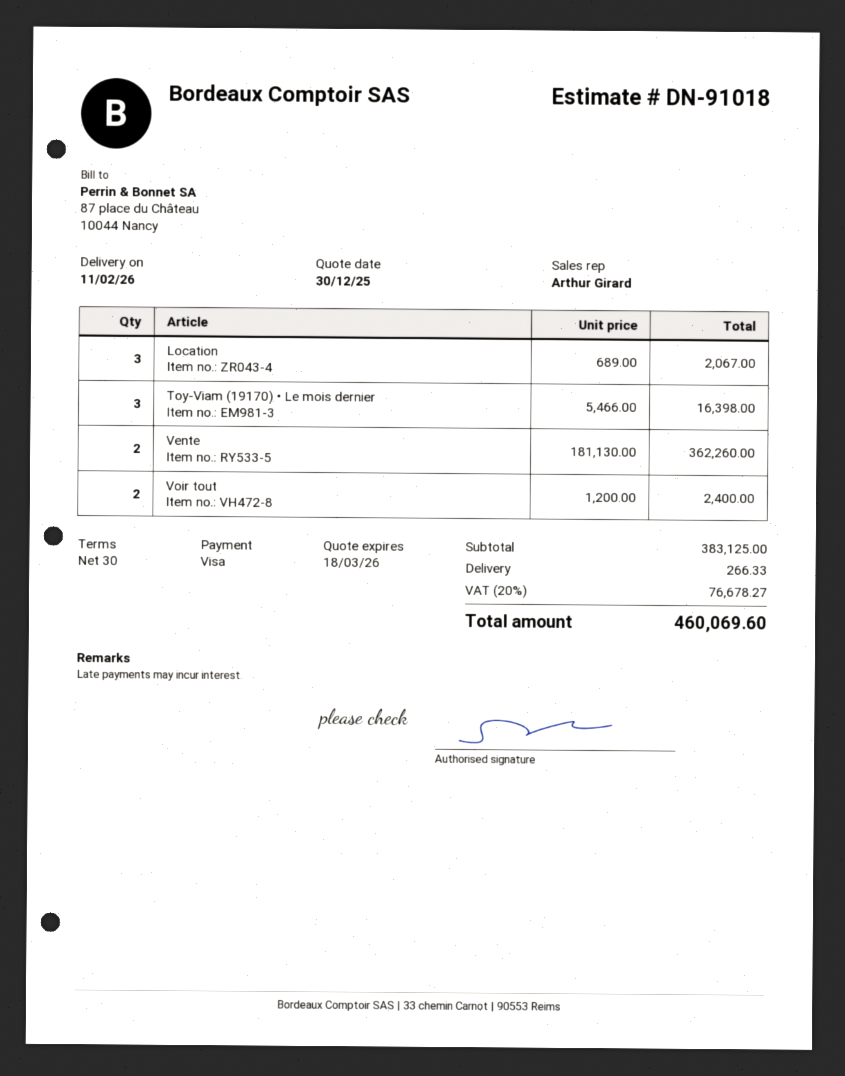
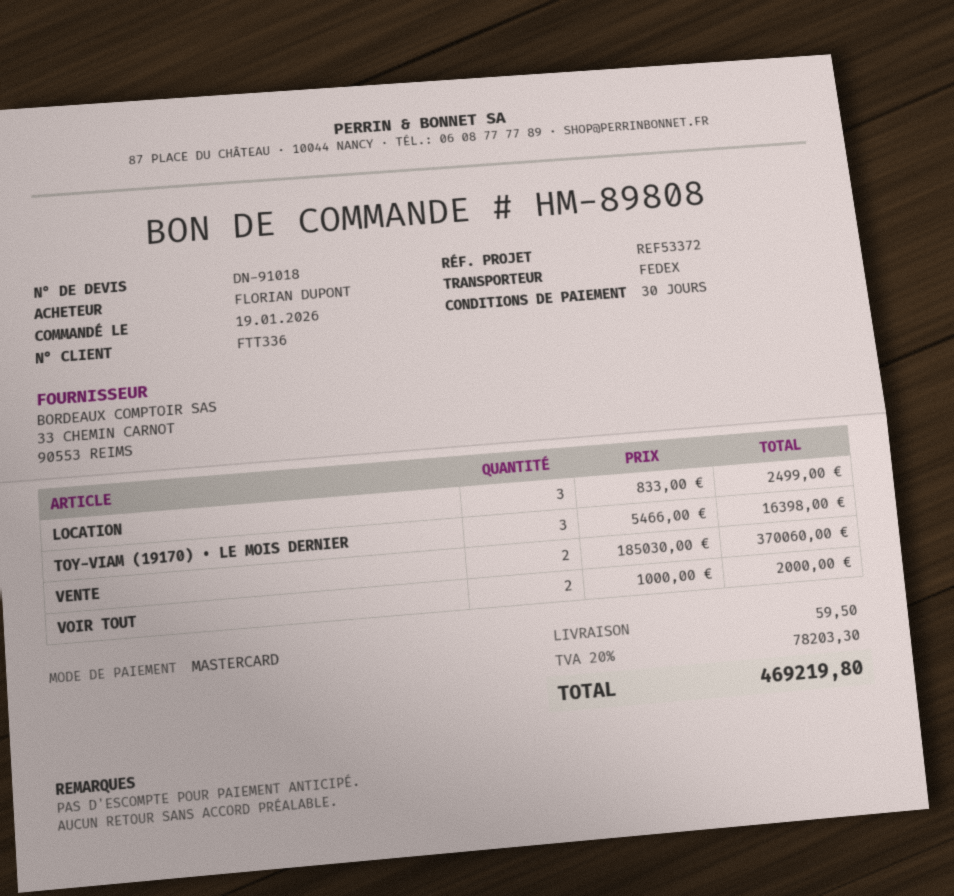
payment method: Visa -> Mastercard
Location: 3 x 689.00 = 2067.00 -> 3 x 833.00 = 2499.00
Vente: 2 x 181130.00 = 362260.00 -> 2 x 185030.00 = 370060.00
Voir tout: 2 x 1200.00 = 2400.00 -> 2 x 1000.00 = 2000.00
shipping: 266.33 -> 59.50
tax: 20% = 76678.27 -> 20% = 78203.30
total: 460069.60 -> 469219.80

